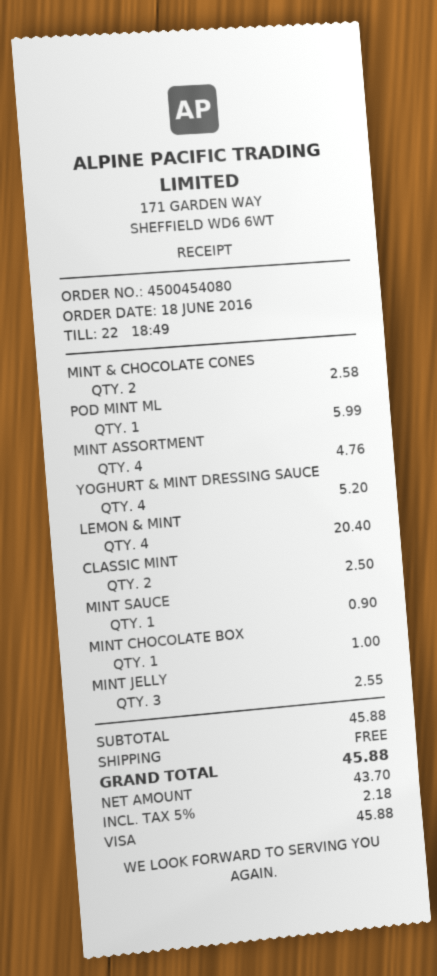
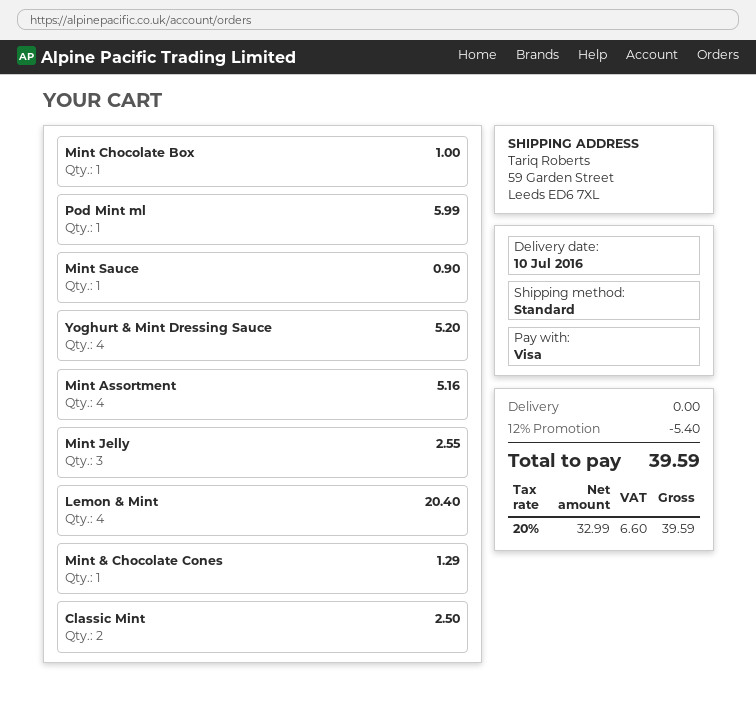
MINT & CHOCOLATE CONES: 2 for 2.58 -> 1 for 1.29
MINT ASSORTMENT: 4 for 4.76 -> 4 for 5.16
discount: none -> 12% = 5.40
net: 43.70 -> 32.99
tax: 5% = 2.18 -> 20% = 6.60
total: 45.88 -> 39.59

